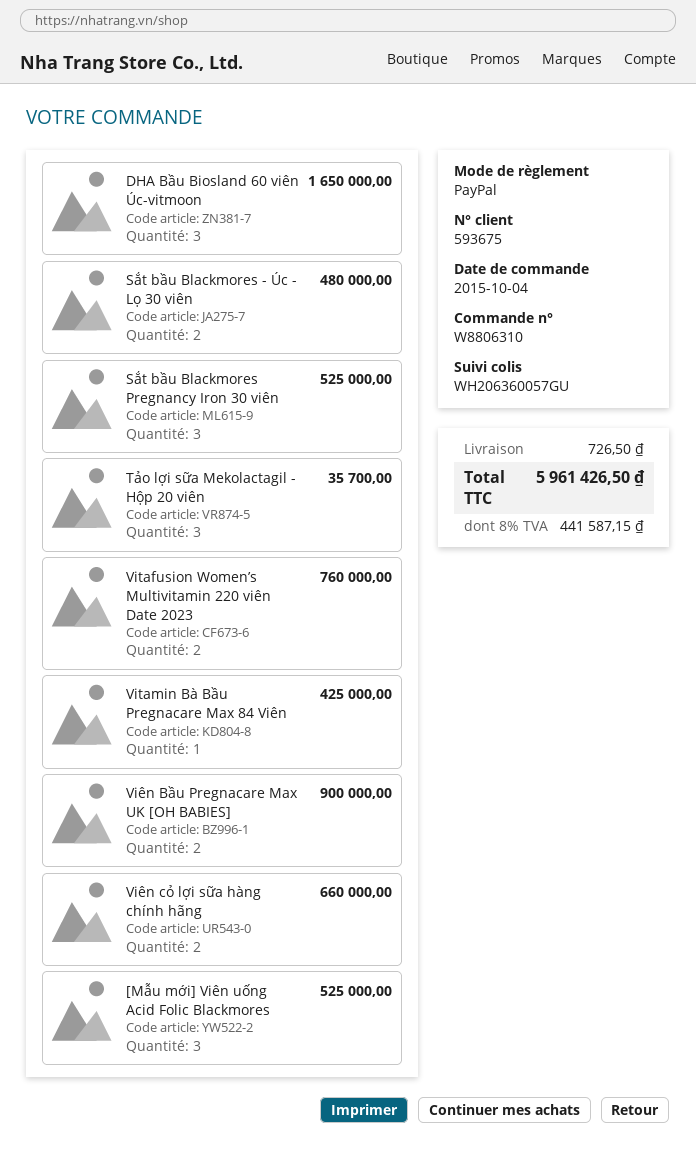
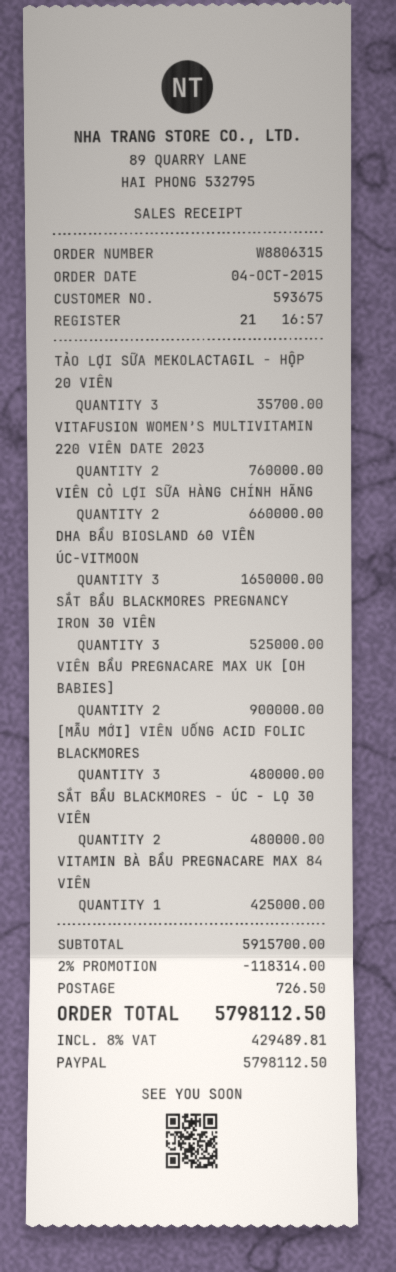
order number: W8806310 -> W8806315
[Mẫu mới] Viên uống Acid Folic Blackmores: 3 for 525000.00 -> 3 for 480000.00
discount: none -> 2% = 118314.00
tax: 8% = 441587.15 -> 8% = 429489.81
total: 5961426.50 -> 5798112.50

